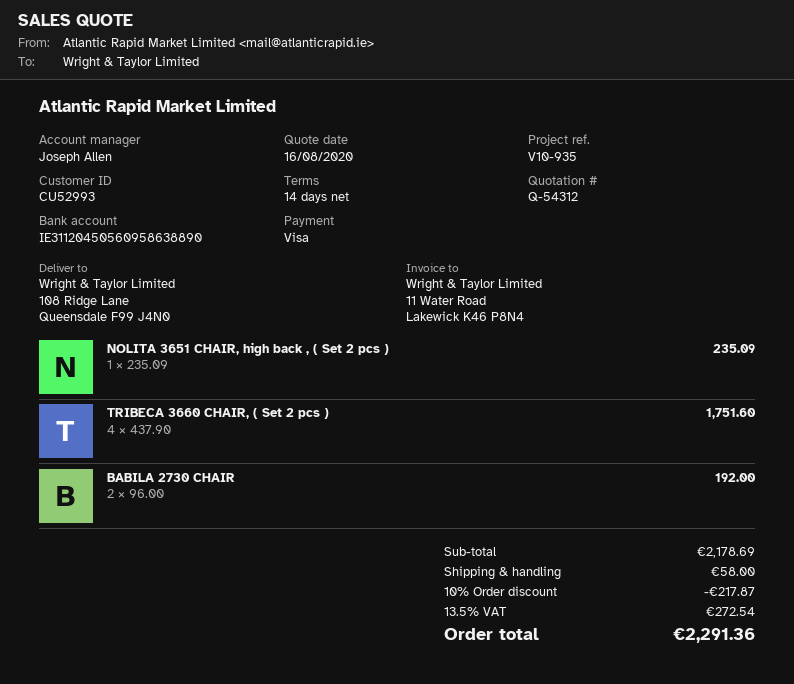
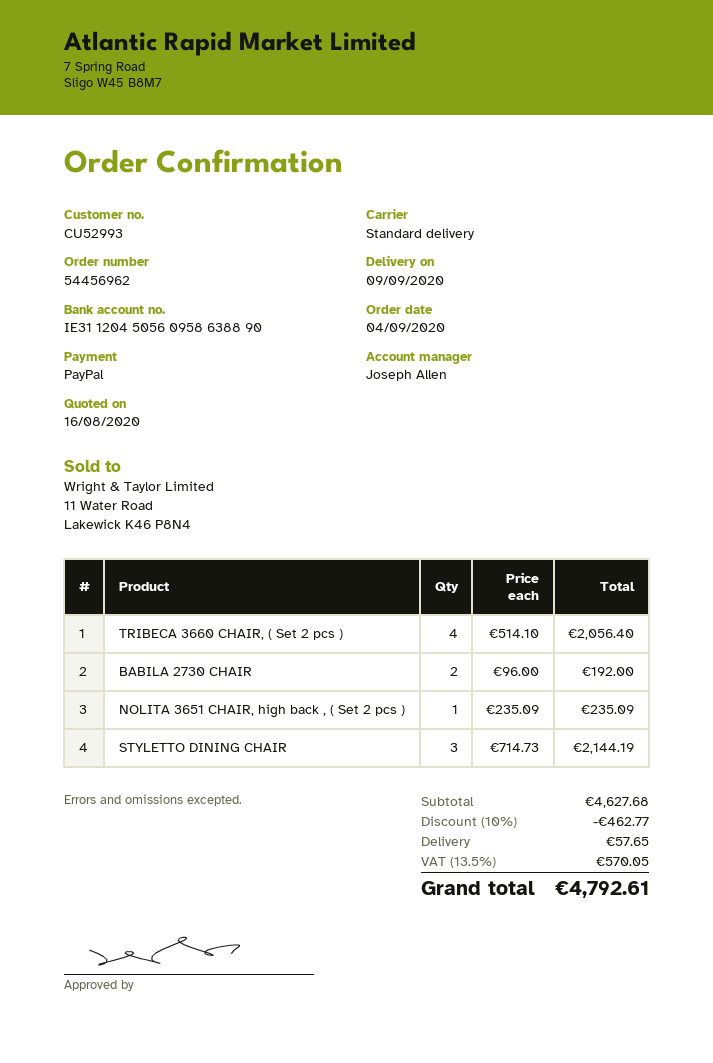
payment method: Visa -> PayPal
TRIBECA 3660 CHAIR, ( Set 2 pcs ): 4 x 437.90 = 1751.60 -> 4 x 514.10 = 2056.40
STYLETTO DINING CHAIR: none -> 3 x 714.73 = 2144.19
subtotal: 2178.69 -> 4627.68
discount: 10% = 217.87 -> 10% = 462.77
shipping: 58.00 -> 57.65
tax: 13.5% = 272.54 -> 13.5% = 570.05
total: 2291.36 -> 4792.61

